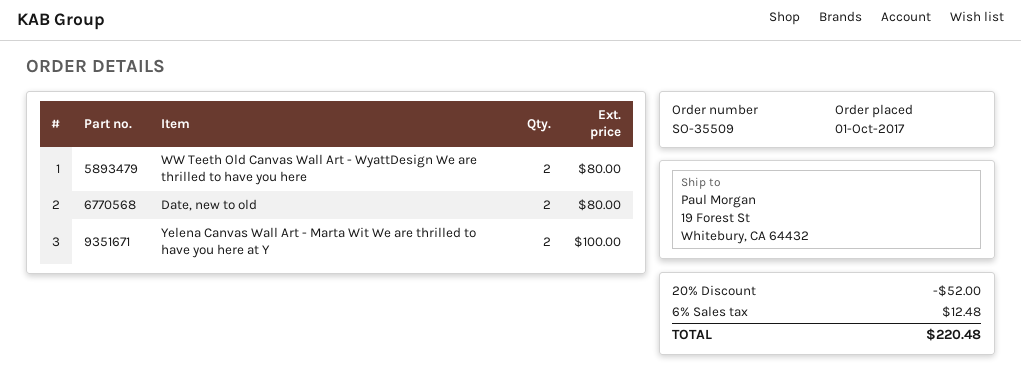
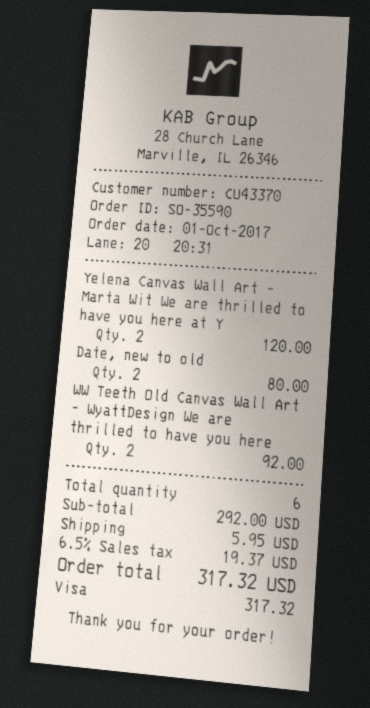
order number: SO-35509 -> SO-35590
WW Teeth Old Canvas Wall Art - WyattDesign We are thrilled to have you here: 2 for 80.00 -> 2 for 92.00
Yelena Canvas Wall Art - Marta Wit We are thrilled to have you here at Y: 2 for 100.00 -> 2 for 120.00
discount: 20% = 52.00 -> none
shipping: none -> 5.95
tax: 6% = 12.48 -> 6.5% = 19.37
total: 220.48 -> 317.32

